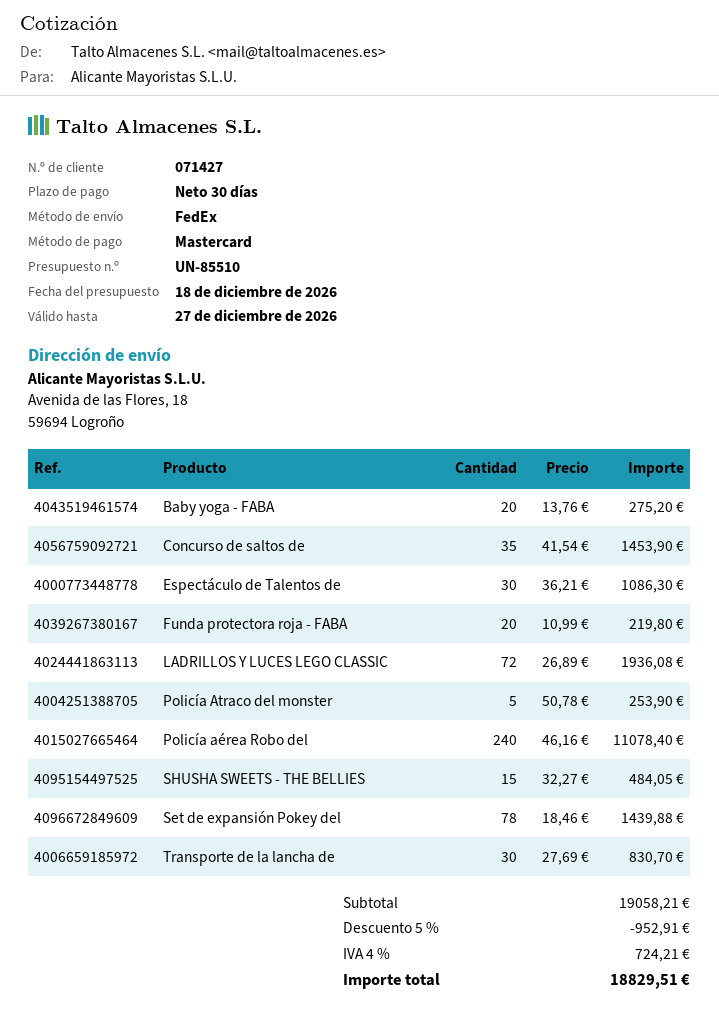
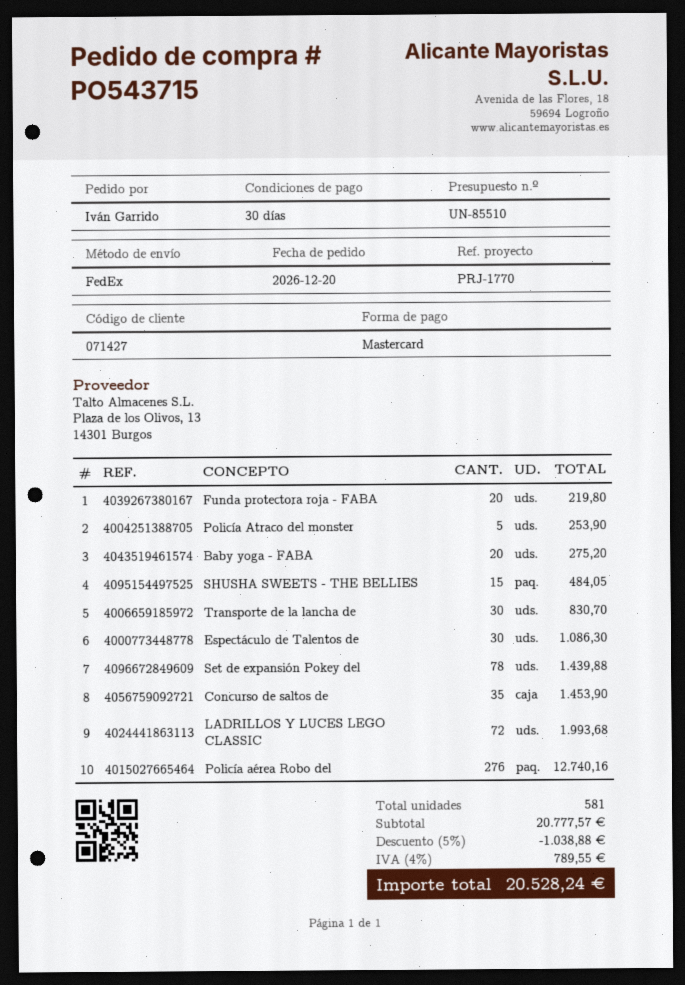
LADRILLOS Y LUCES LEGO CLASSIC: 72 for 1936.08 -> 72 for 1993.68
Policía aérea Robo del: 240 for 11078.40 -> 276 for 12740.16
subtotal: 19058.21 -> 20777.57
discount: 5% = 952.91 -> 5% = 1038.88
tax: 4% = 724.21 -> 4% = 789.55
total: 18829.51 -> 20528.24

